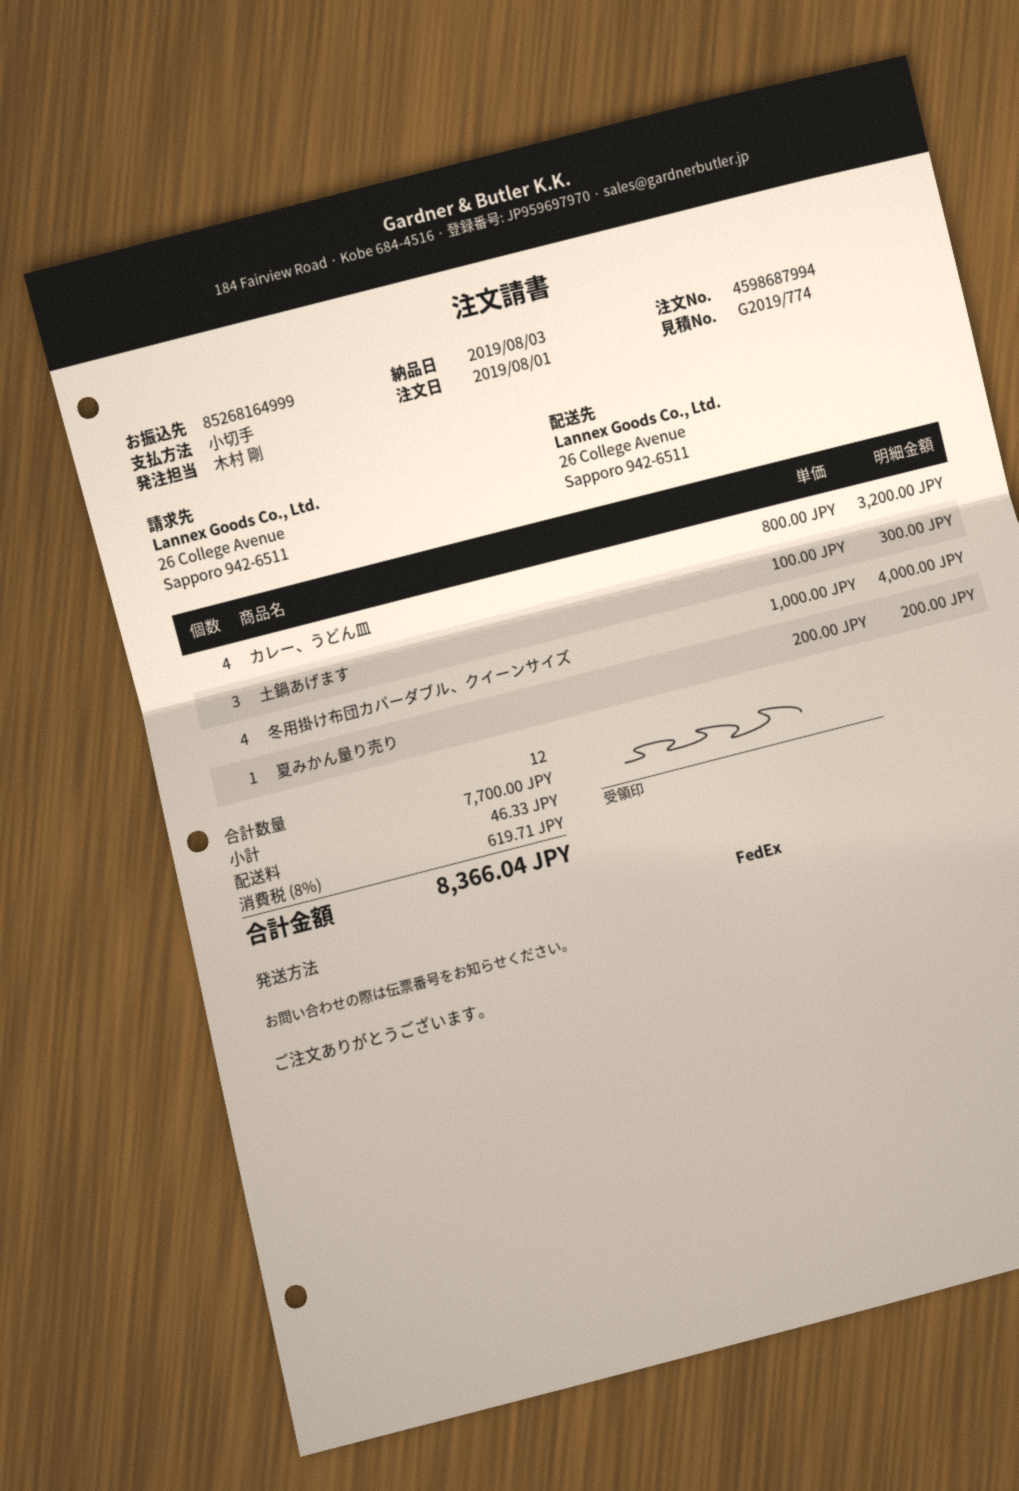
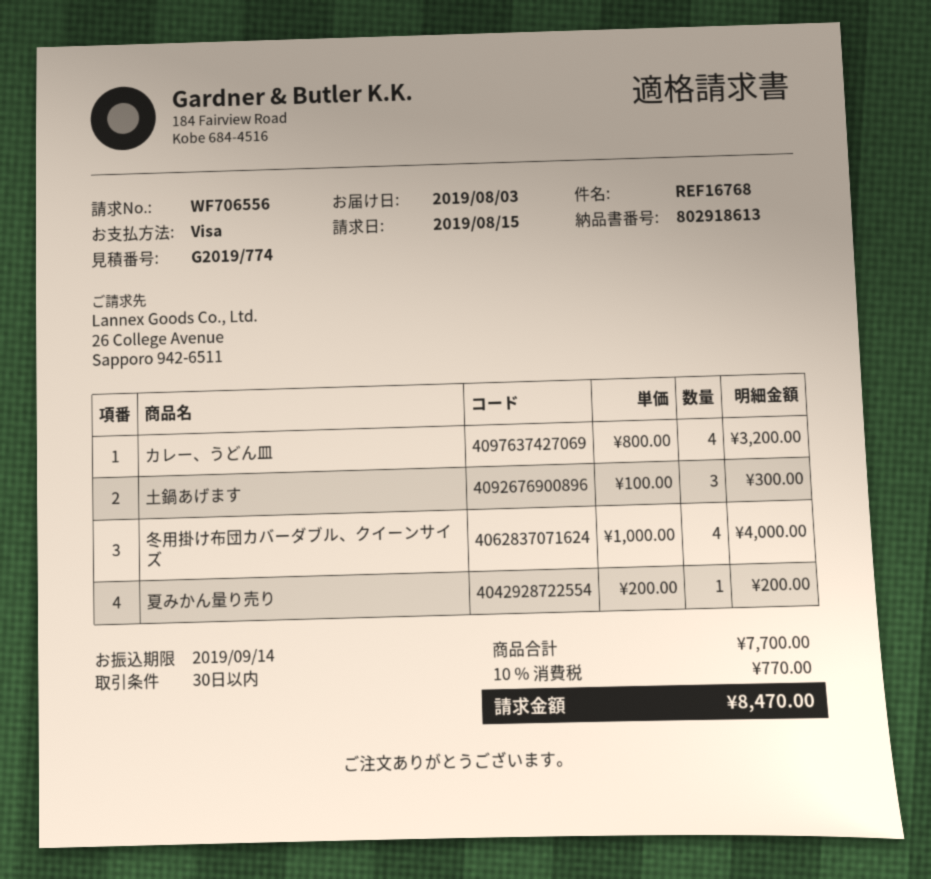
payment method: cheque -> Visa
shipping: 46.33 -> none
tax: 8% = 619.71 -> 10% = 770.00
total: 8366.04 -> 8470.00

